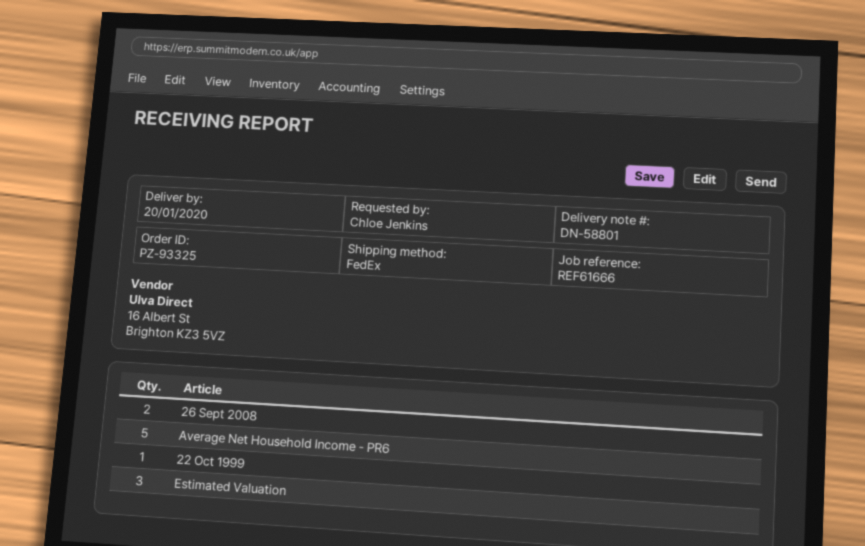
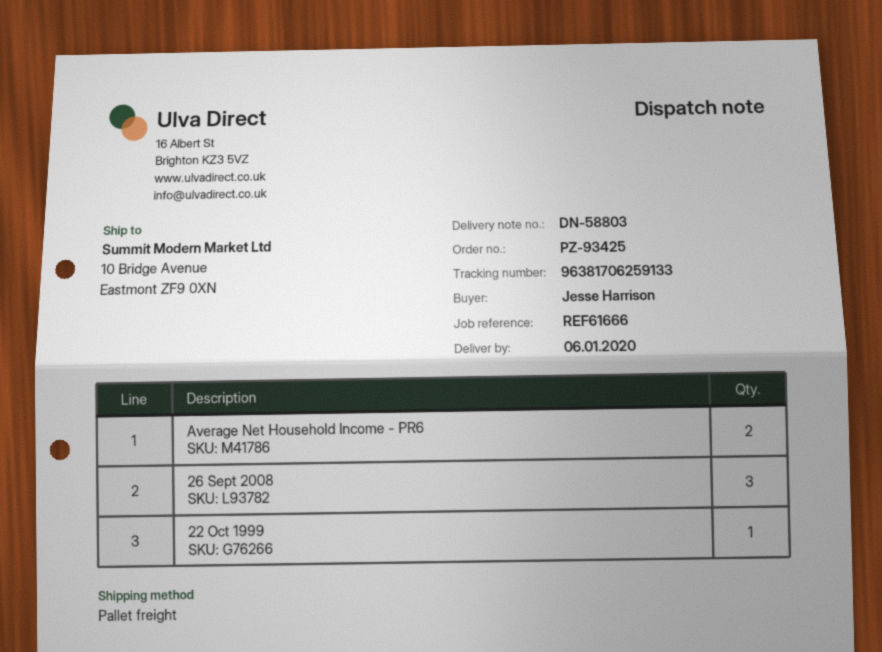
order number: PZ-93325 -> PZ-93425
delivery note number: DN-58801 -> DN-58803
delivery date: 2020-01-20 -> 2020-01-06
ordered by: Chloe Jenkins -> Jesse Harrison
shipping method: FedEx -> pallet freight
26 Sept 2008: 2 -> 3
Average Net Household Income - PR6: 5 -> 2
Estimated Valuation: 3 -> none

